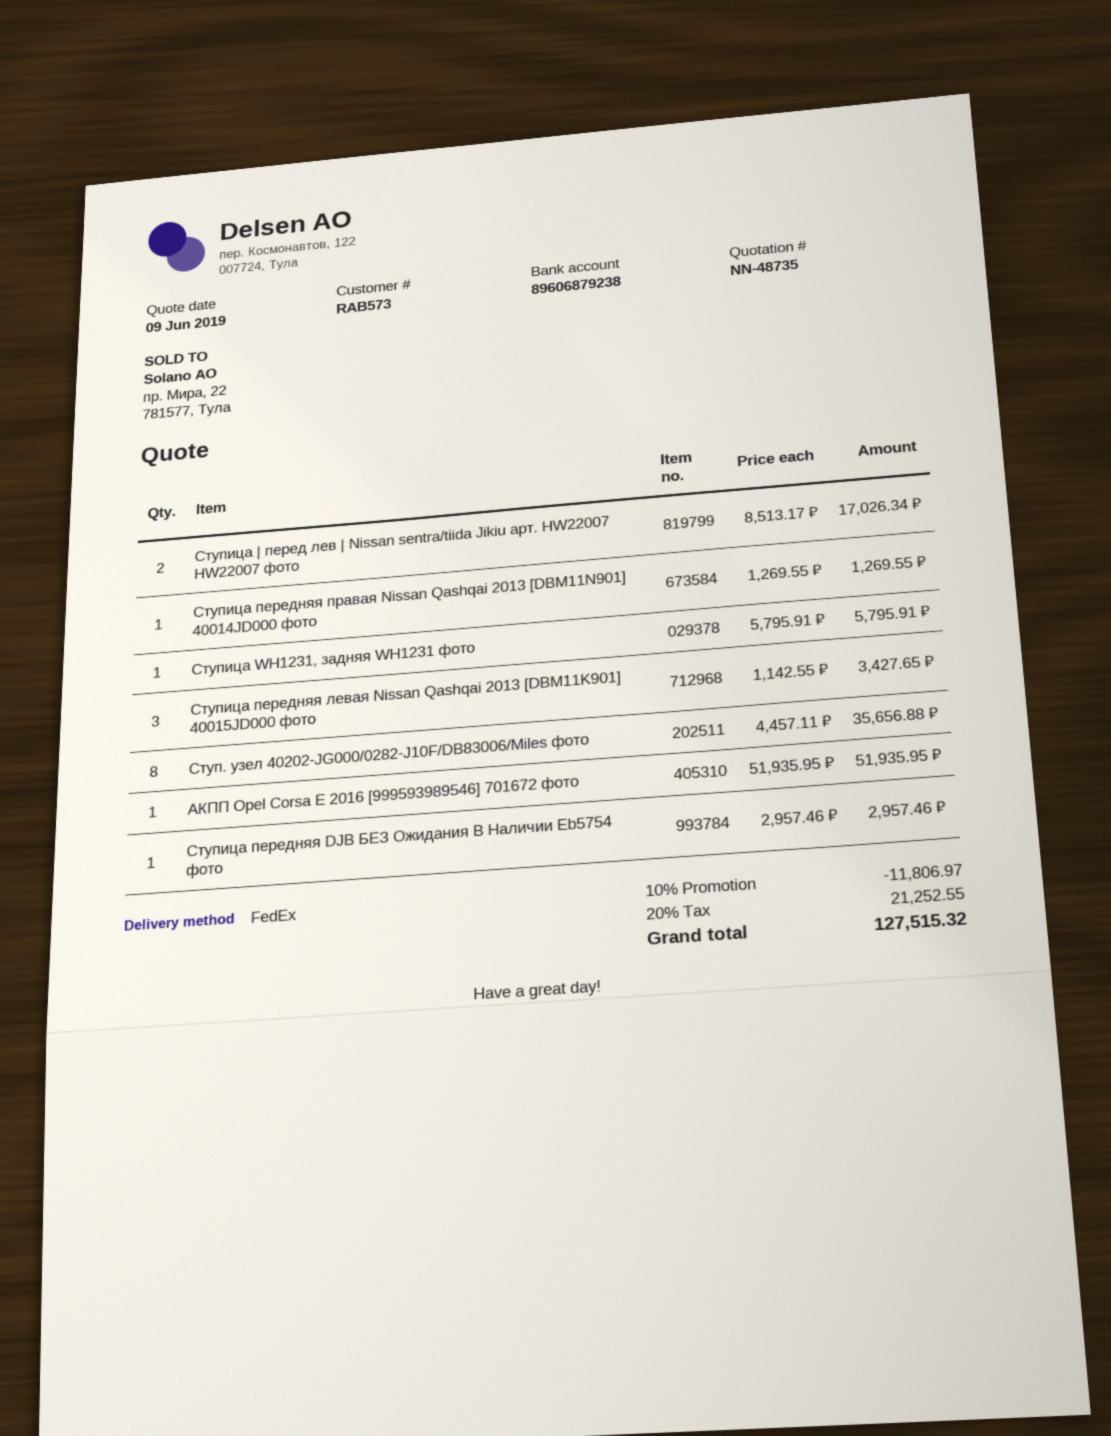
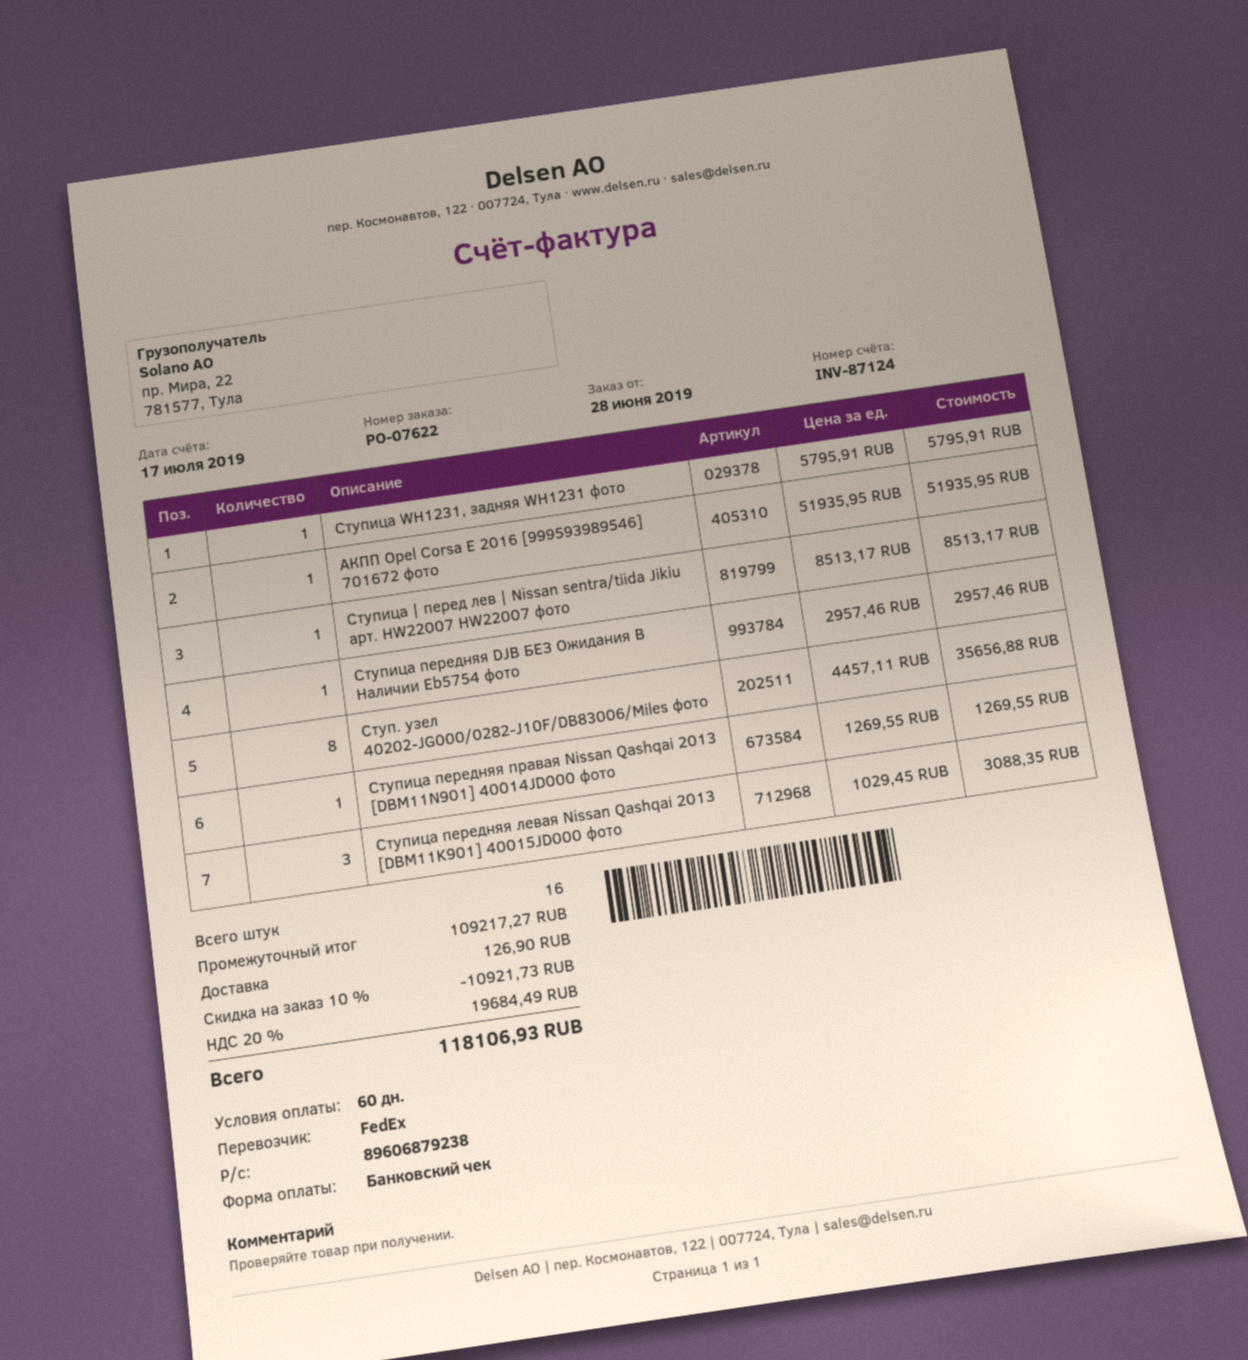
Ступица | перед лев | Nissan sentra/tiida Jikiu арт. HW22007 HW22007 фото: 2 x 8513.17 = 17026.34 -> 1 x 8513.17 = 8513.17
Ступица передняя левая Nissan Qashqai 2013 [DBM11K901] 40015JD000 фото: 3 x 1142.55 = 3427.65 -> 3 x 1029.45 = 3088.35
discount: 10% = 11806.97 -> 10% = 10921.73
shipping: none -> 126.90
tax: 20% = 21252.55 -> 20% = 19684.49
total: 127515.32 -> 118106.93

